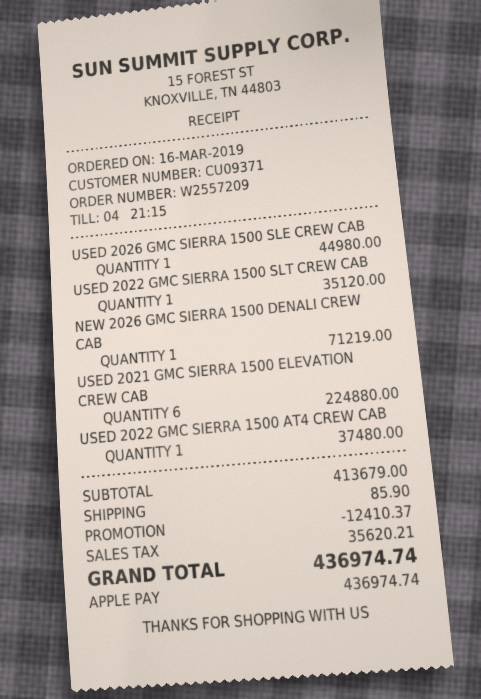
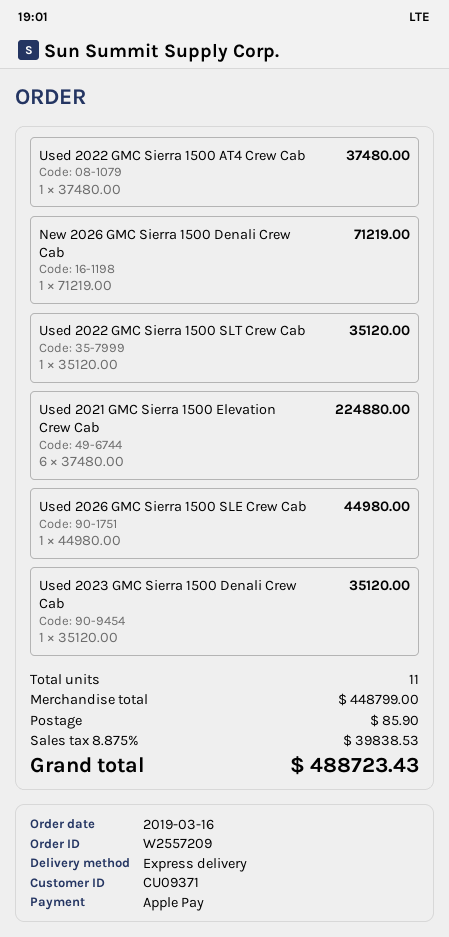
Used 2023 GMC Sierra 1500 Denali Crew Cab: none -> 1 for 35120.00
subtotal: 413679.00 -> 448799.00
discount: 12410.37 -> none
tax: 35620.21 -> 39838.53
total: 436974.74 -> 488723.43

